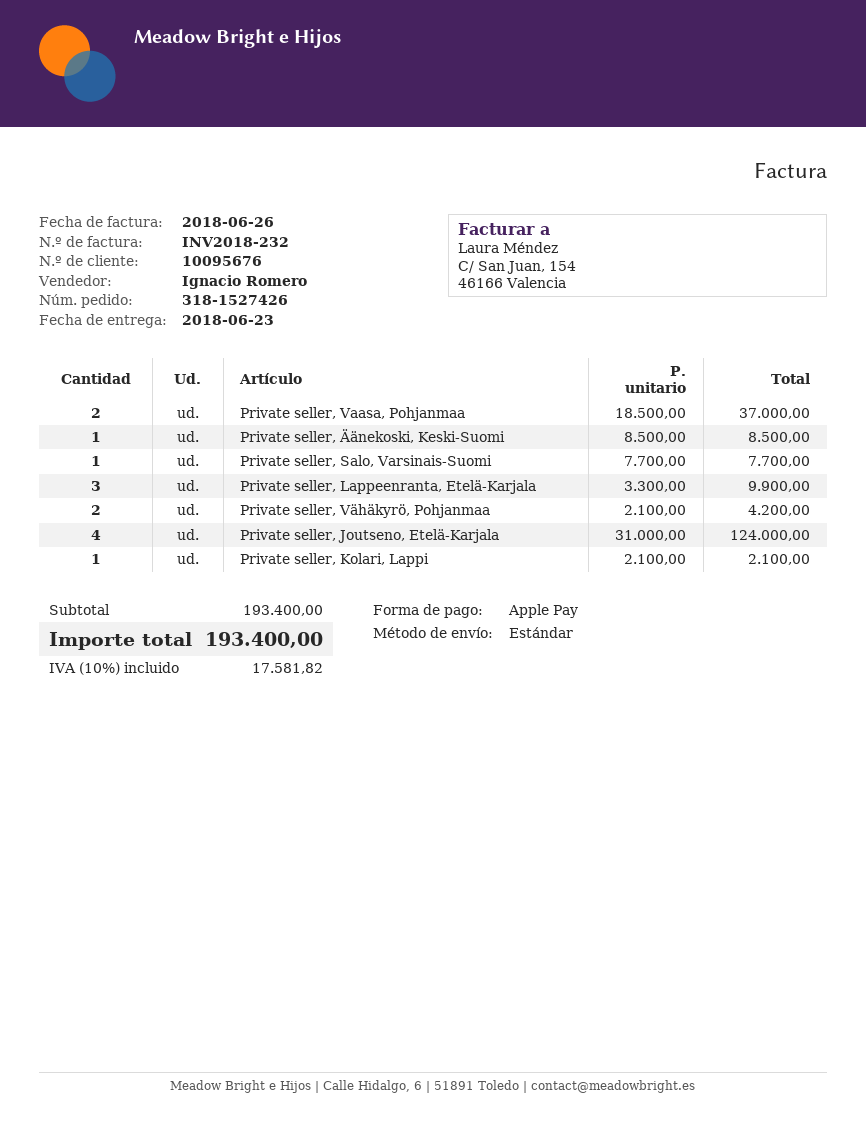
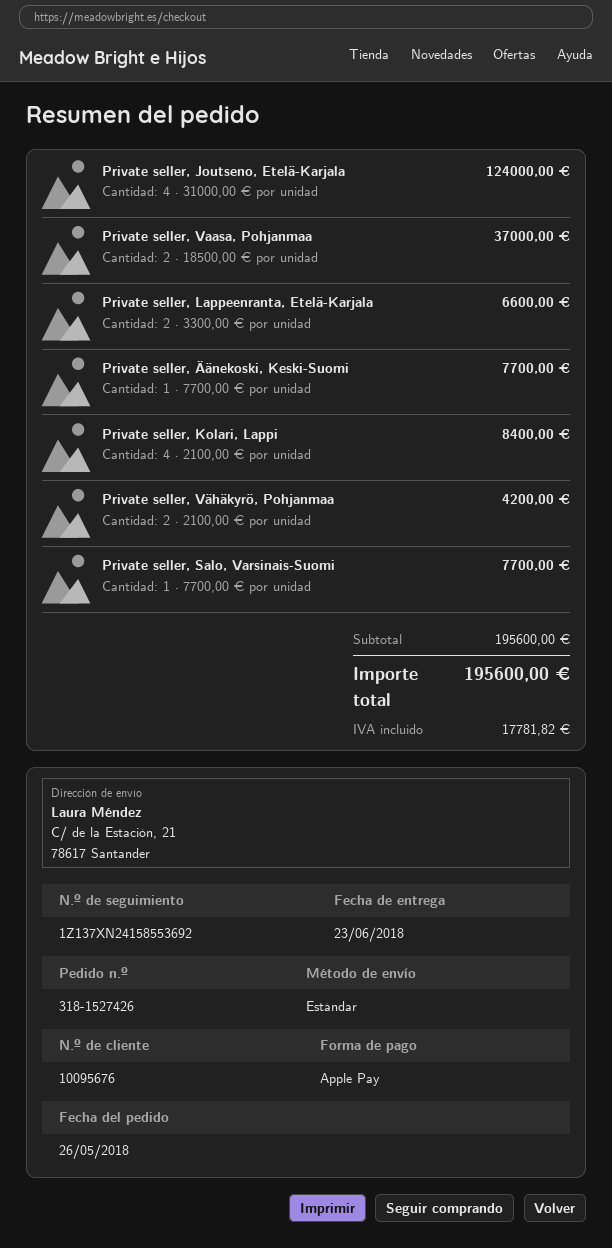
Private seller, Äänekoski, Keski-Suomi: 1 x 8500.00 = 8500.00 -> 1 x 7700.00 = 7700.00
Private seller, Lappeenranta, Etelä-Karjala: 3 x 3300.00 = 9900.00 -> 2 x 3300.00 = 6600.00
Private seller, Kolari, Lappi: 1 x 2100.00 = 2100.00 -> 4 x 2100.00 = 8400.00
subtotal: 193400.00 -> 195600.00
tax: 17581.82 -> 17781.82
total: 193400.00 -> 195600.00

